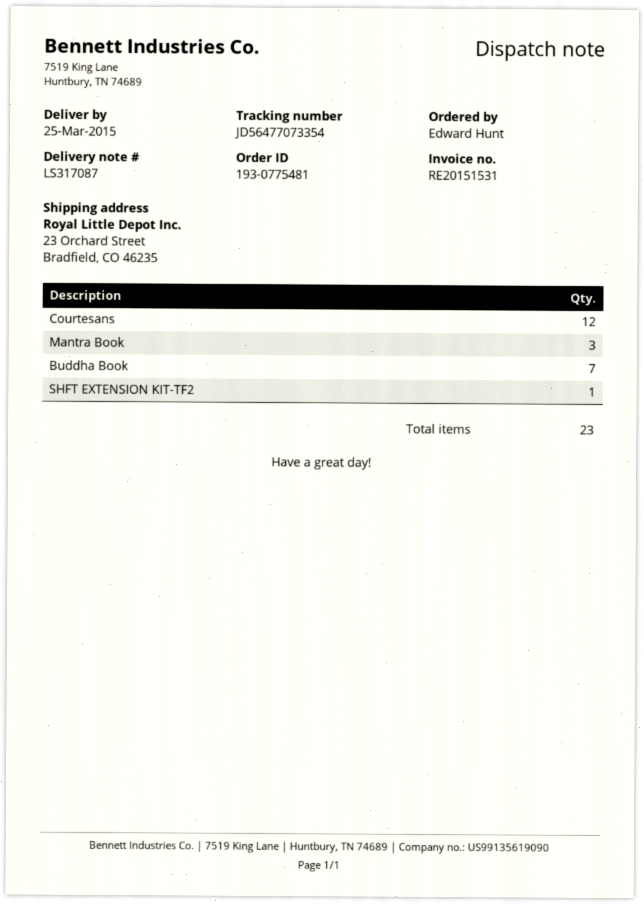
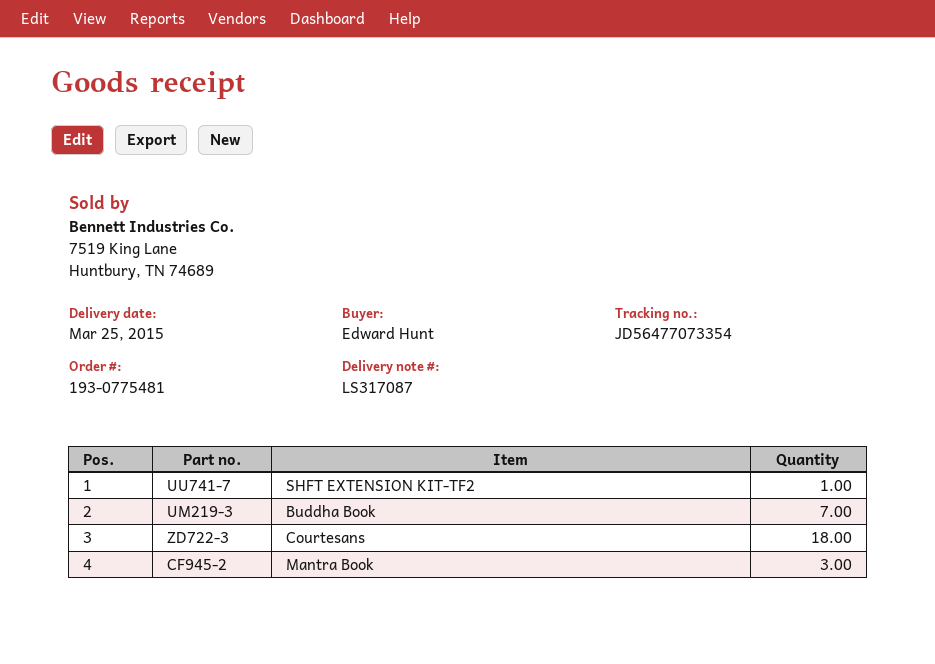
Courtesans: 12 -> 18

